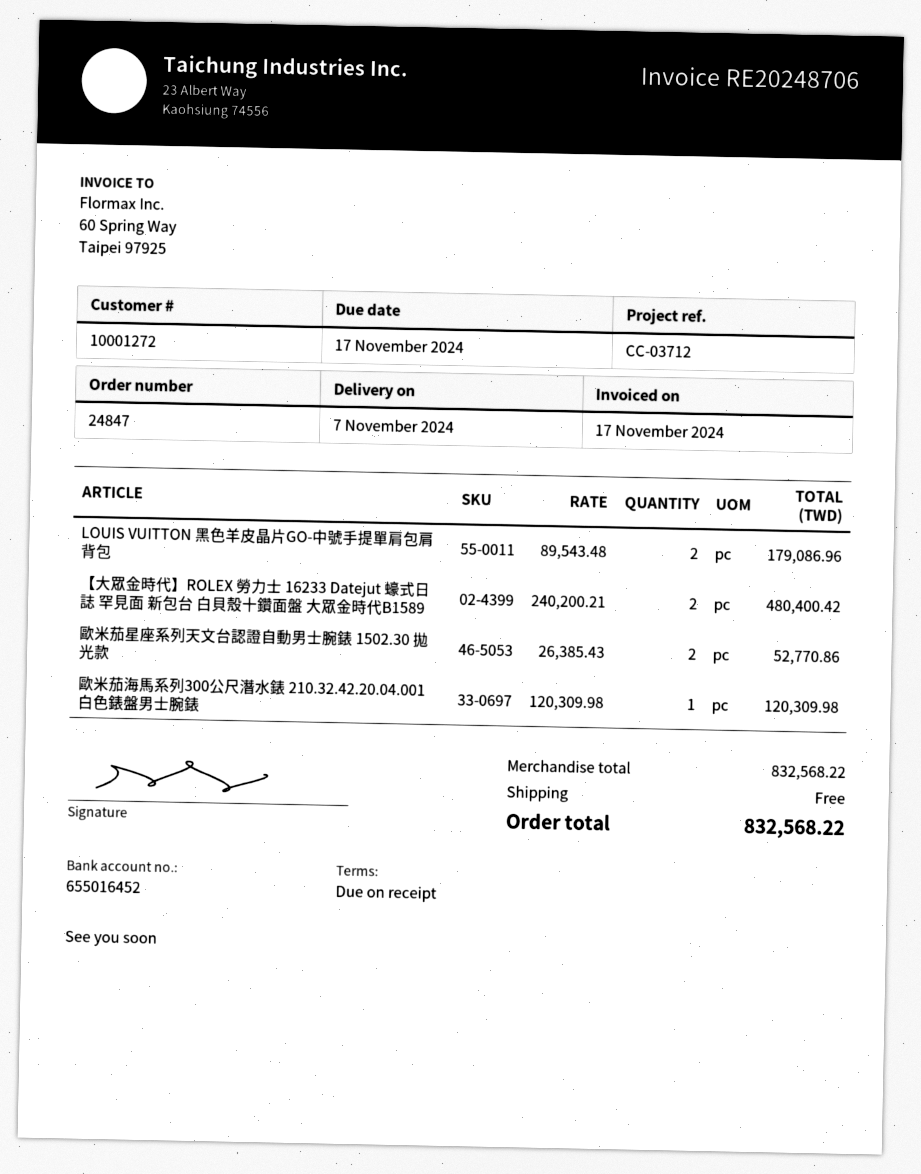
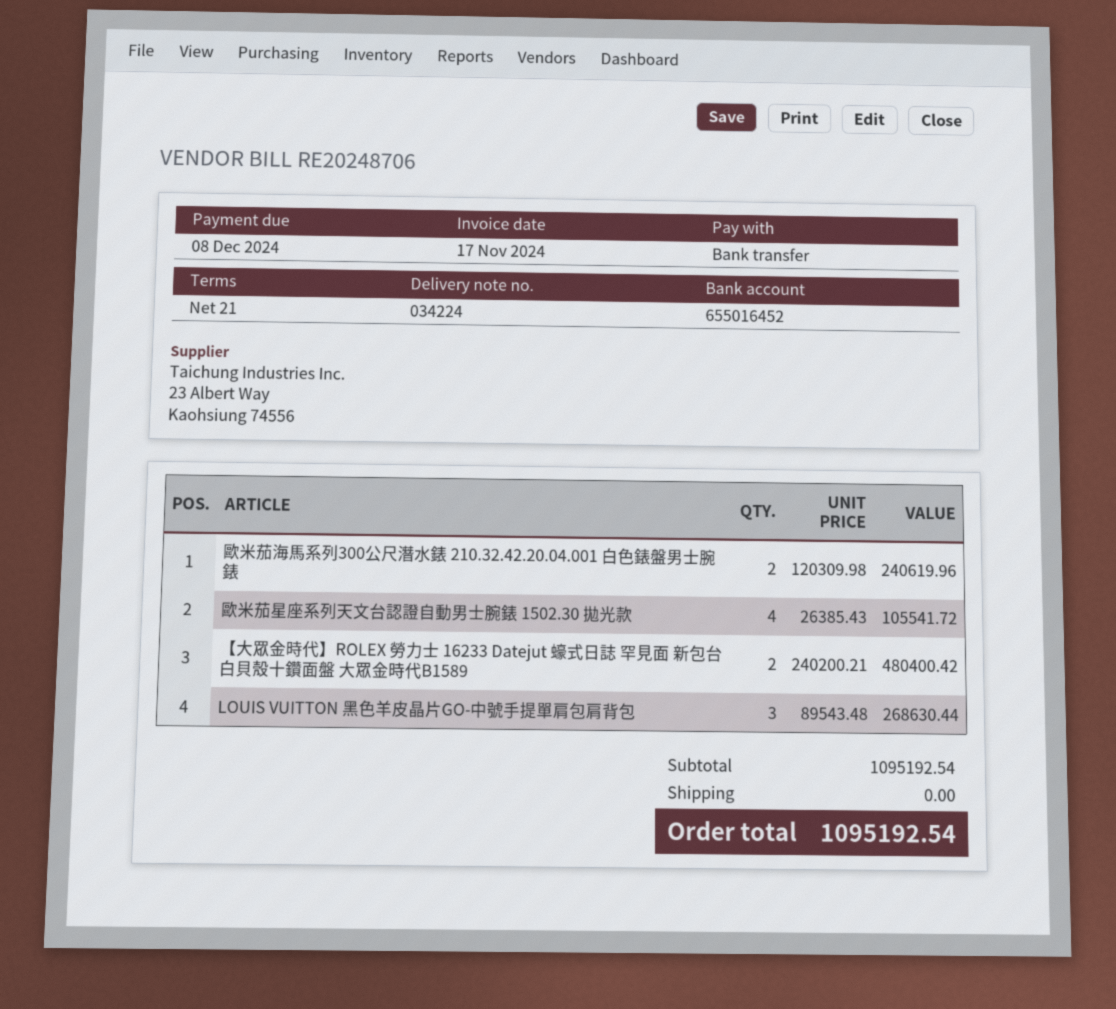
payment terms: on receipt -> 21 days
due date: 2024-11-17 -> 2024-12-08
LOUIS VUITTON 黑色羊皮晶片GO-中號手提單肩包肩背包: 2 x 89543.48 = 179086.96 -> 3 x 89543.48 = 268630.44
歐米茄星座系列天文台認證自動男士腕錶 1502.30 拋光款: 2 x 26385.43 = 52770.86 -> 4 x 26385.43 = 105541.72
歐米茄海馬系列300公尺潛水錶 210.32.42.20.04.001 白色錶盤男士腕錶: 1 x 120309.98 = 120309.98 -> 2 x 120309.98 = 240619.96
subtotal: 832568.22 -> 1095192.54
total: 832568.22 -> 1095192.54

